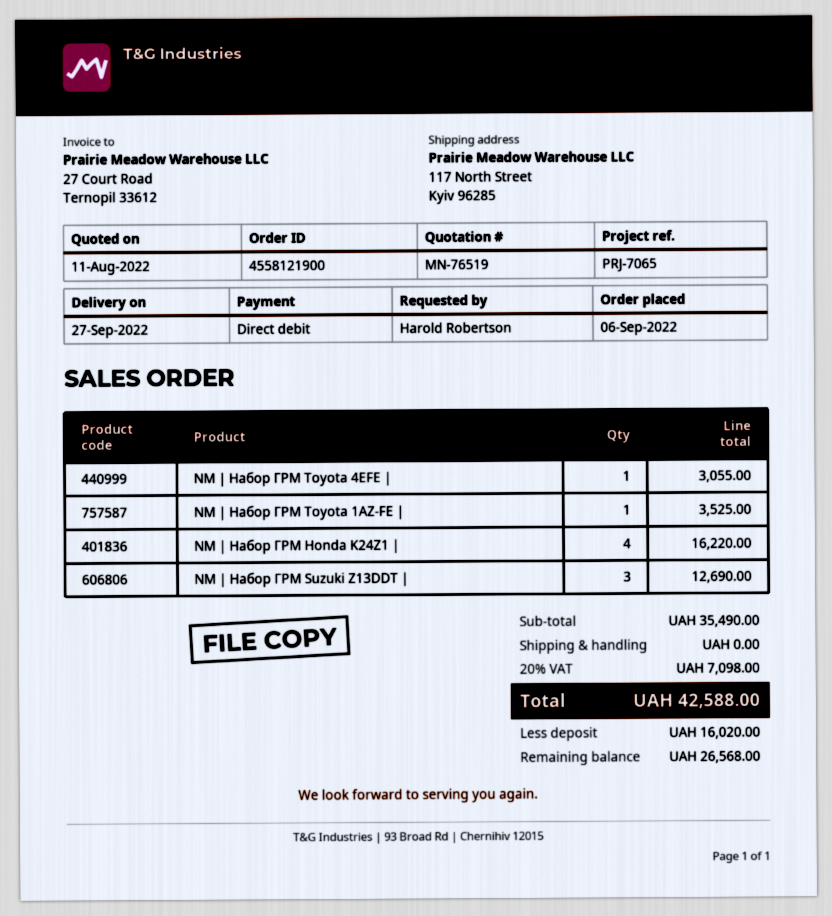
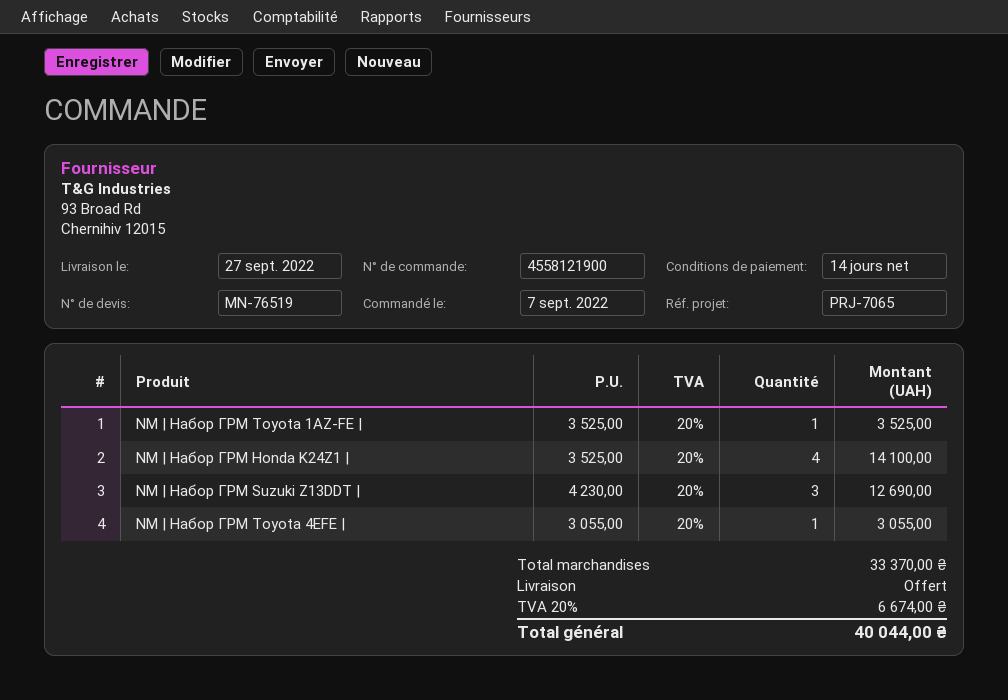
order date: 2022-09-06 -> 2022-09-07
NM | Набор ГРМ Honda K24Z1 |: 4 for 16220.00 -> 4 for 14100.00
subtotal: 35490.00 -> 33370.00
tax: 20% = 7098.00 -> 20% = 6674.00
total: 42588.00 -> 40044.00

